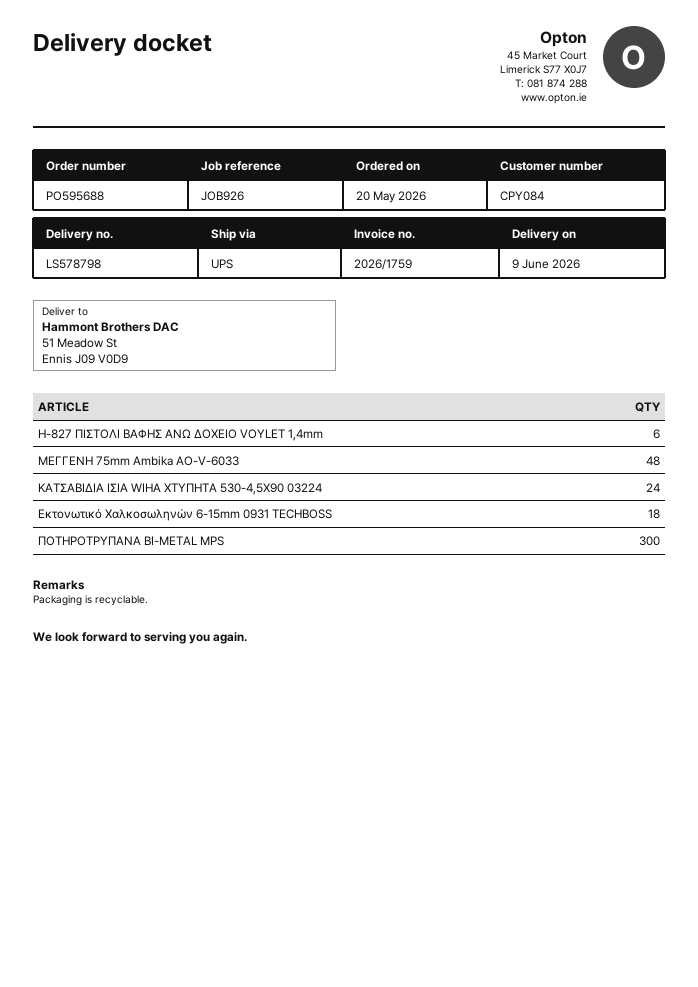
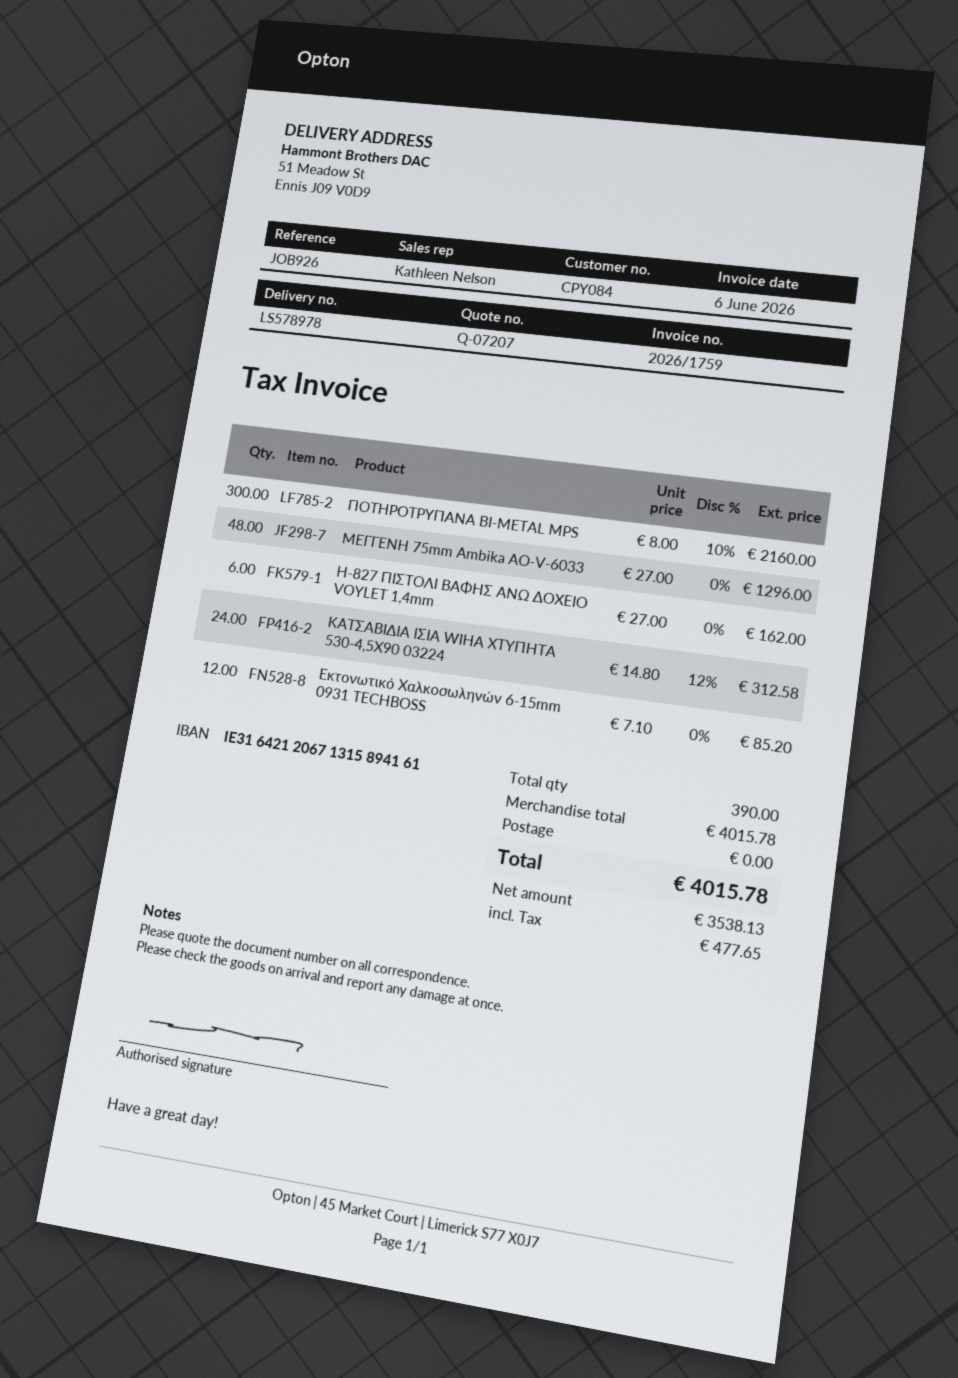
delivery note number: LS578798 -> LS578978
Εκτονωτικό Χαλκοσωληνών 6-15mm 0931 TECHBOSS: 18 -> 12

